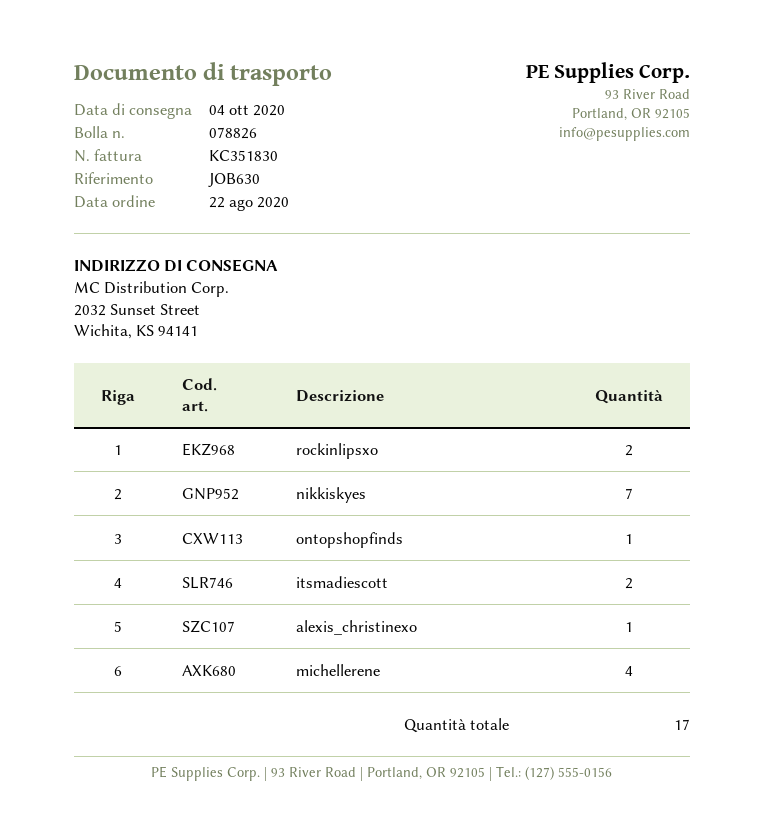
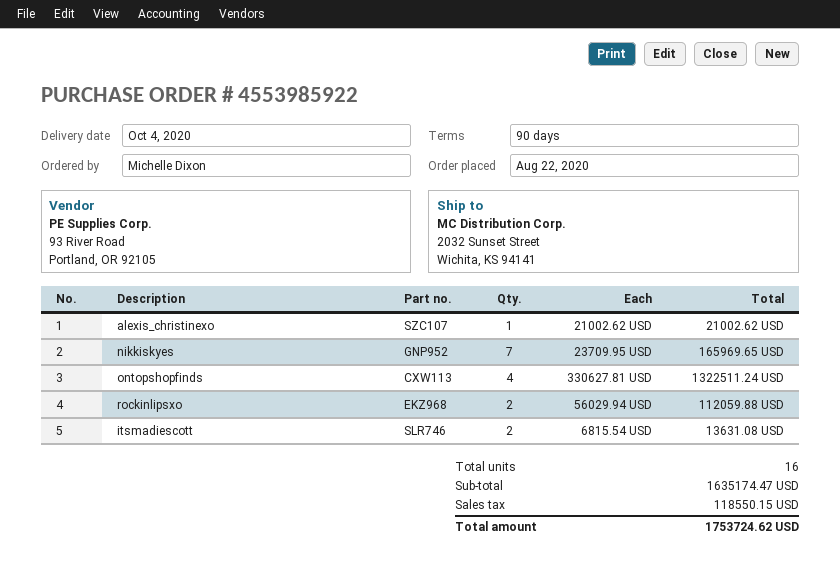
ontopshopfinds: 1 -> 4
michellerene: 4 -> none
total quantity: 17 -> 16

